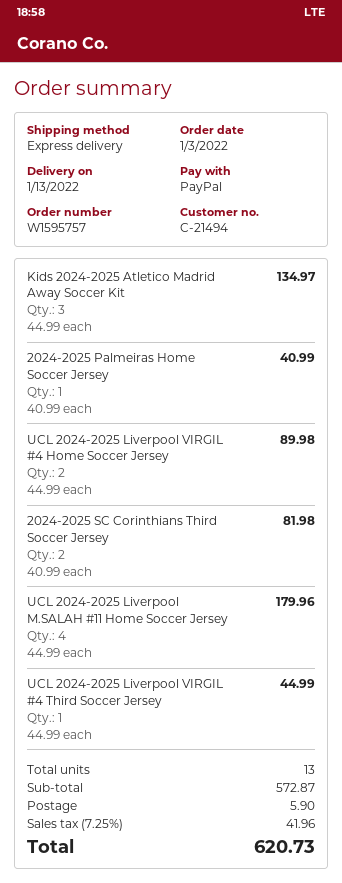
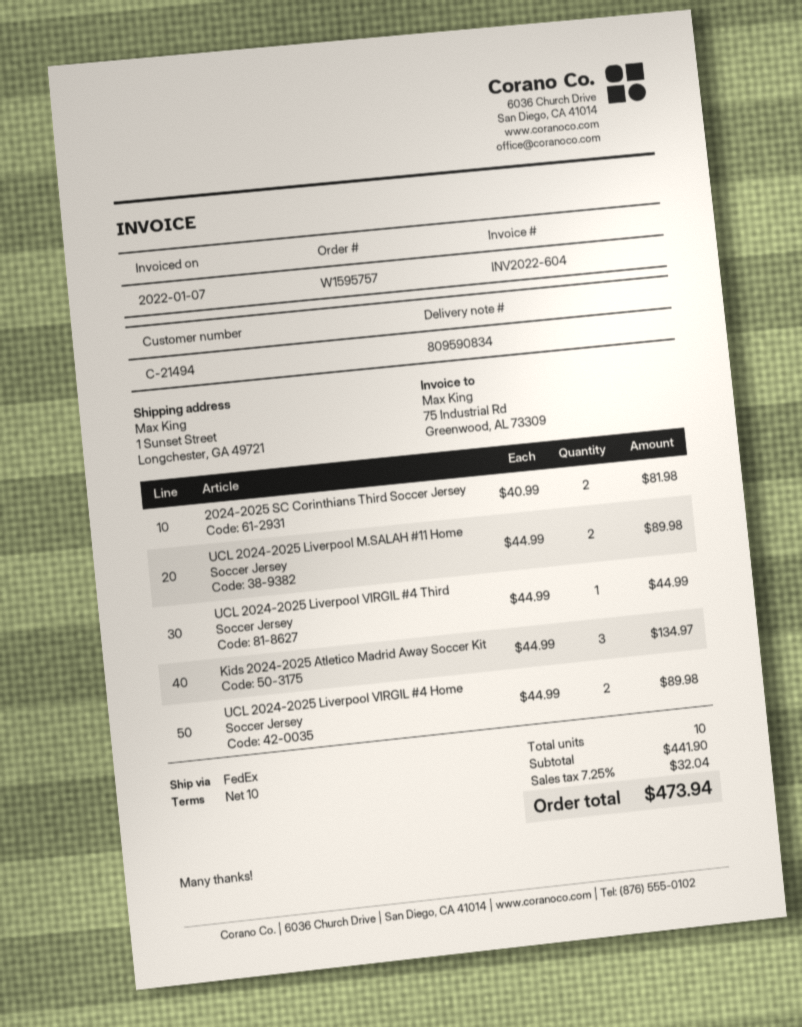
shipping method: express -> FedEx
2024-2025 Palmeiras Home Soccer Jersey: 1 x 40.99 = 40.99 -> none
UCL 2024-2025 Liverpool M.SALAH #11 Home Soccer Jersey: 4 x 44.99 = 179.96 -> 2 x 44.99 = 89.98
total quantity: 13 -> 10
subtotal: 572.87 -> 441.90
shipping: 5.90 -> none
tax: 7.25% = 41.96 -> 7.25% = 32.04
total: 620.73 -> 473.94

